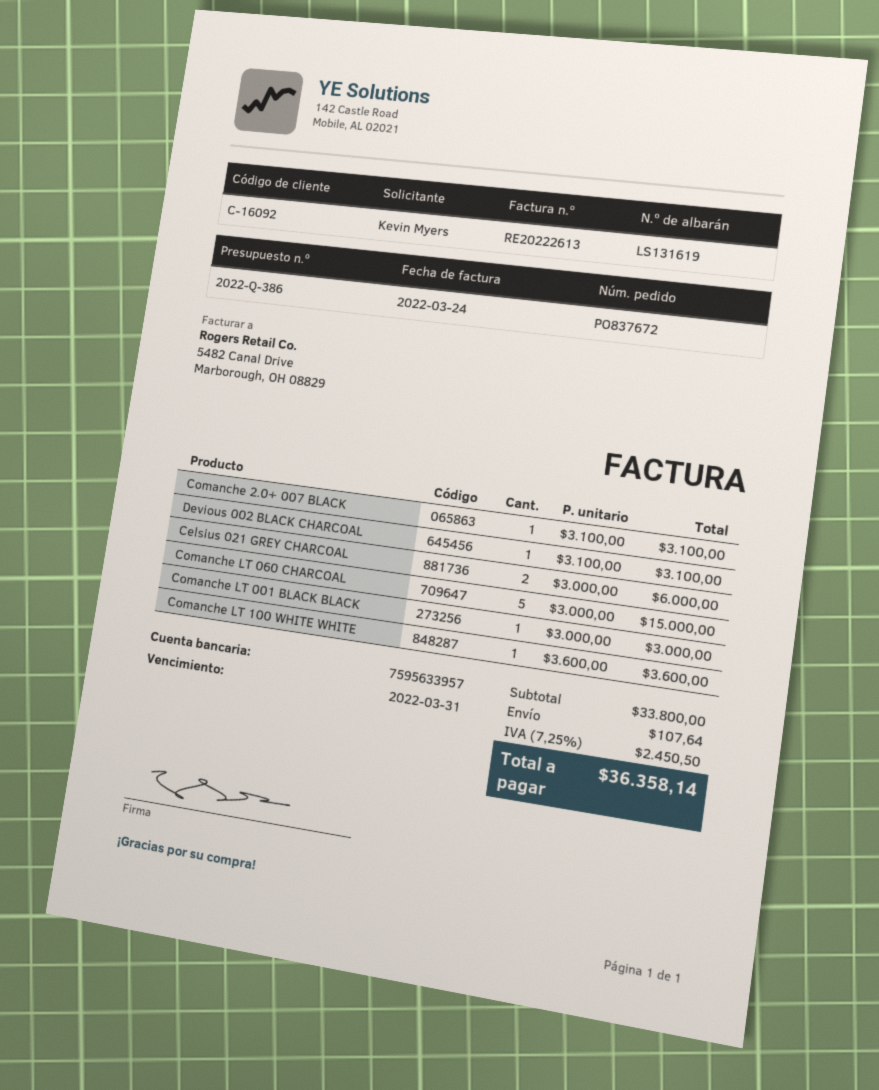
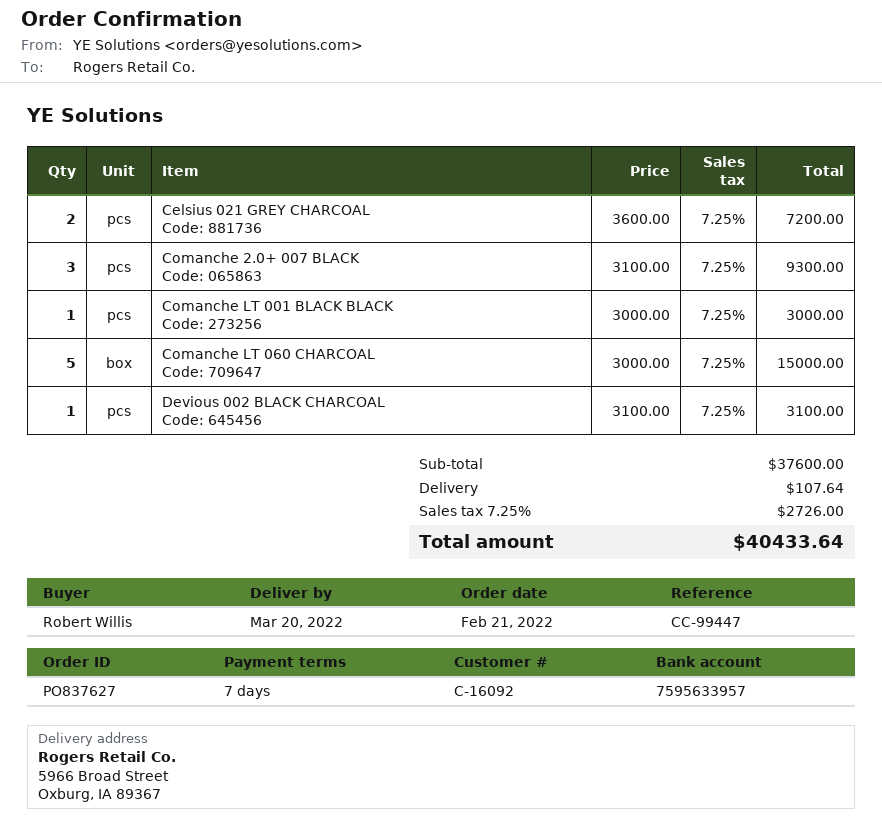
order number: PO837672 -> PO837627
ordered by: Kevin Myers -> Robert Willis
Comanche 2.0+ 007 BLACK: 1 x 3100.00 = 3100.00 -> 3 x 3100.00 = 9300.00
Celsius 021 GREY CHARCOAL: 2 x 3000.00 = 6000.00 -> 2 x 3600.00 = 7200.00
Comanche LT 100 WHITE WHITE: 1 x 3600.00 = 3600.00 -> none
subtotal: 33800.00 -> 37600.00
tax: 7.25% = 2450.50 -> 7.25% = 2726.00
total: 36358.14 -> 40433.64

